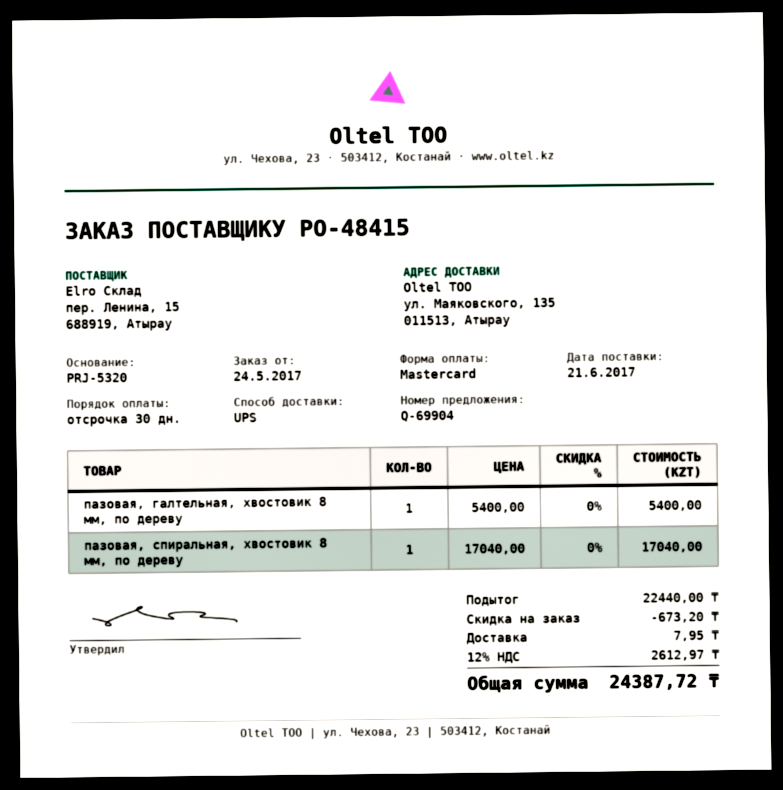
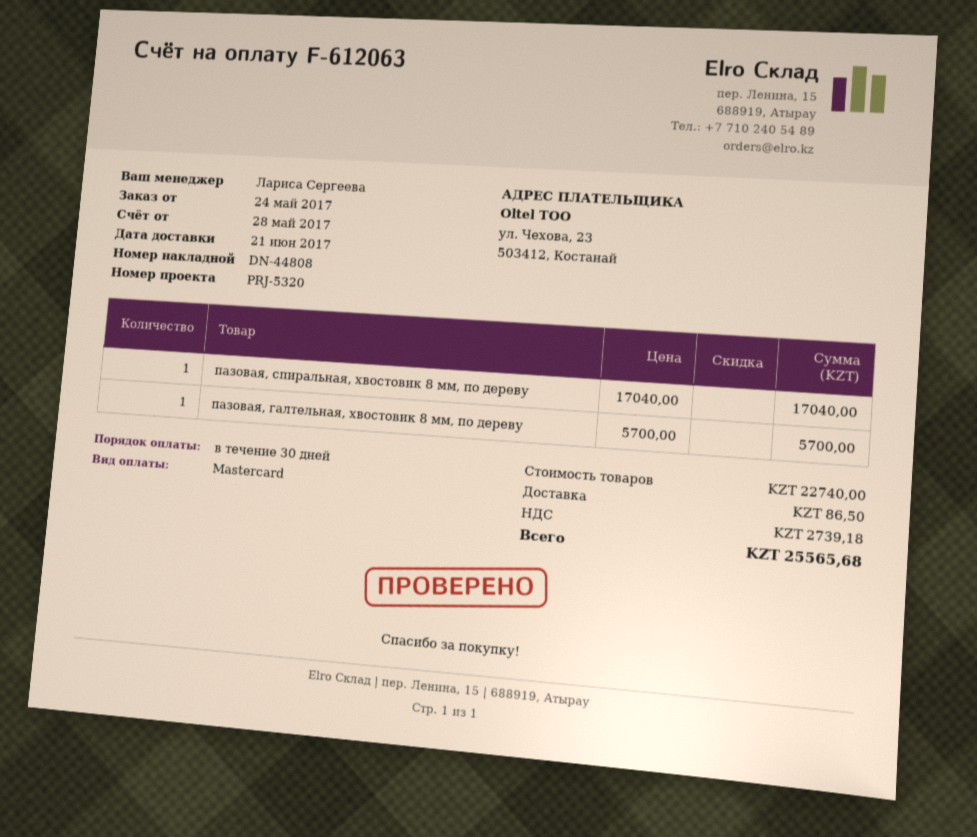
пазовая, галтельная, хвостовик 8 мм, по дереву: 1 x 5400.00 = 5400.00 -> 1 x 5700.00 = 5700.00
subtotal: 22440.00 -> 22740.00
discount: 673.20 -> none
shipping: 7.95 -> 86.50
tax: 2612.97 -> 2739.18
total: 24387.72 -> 25565.68

